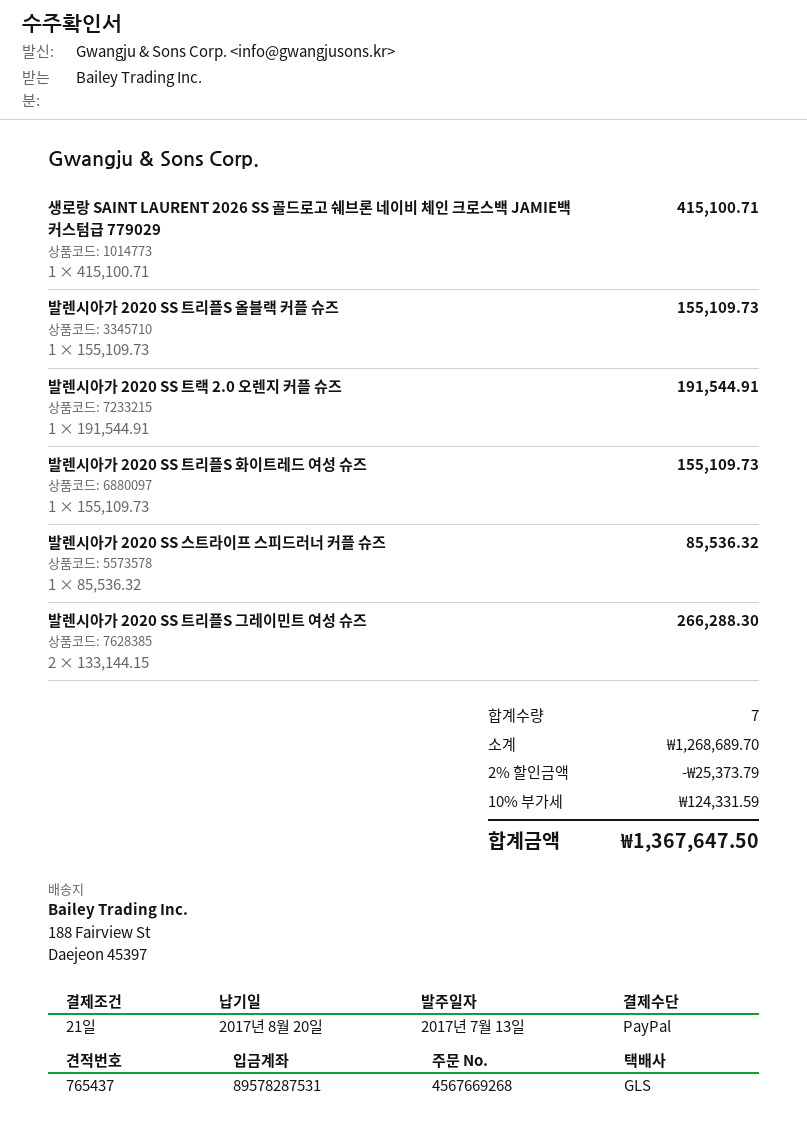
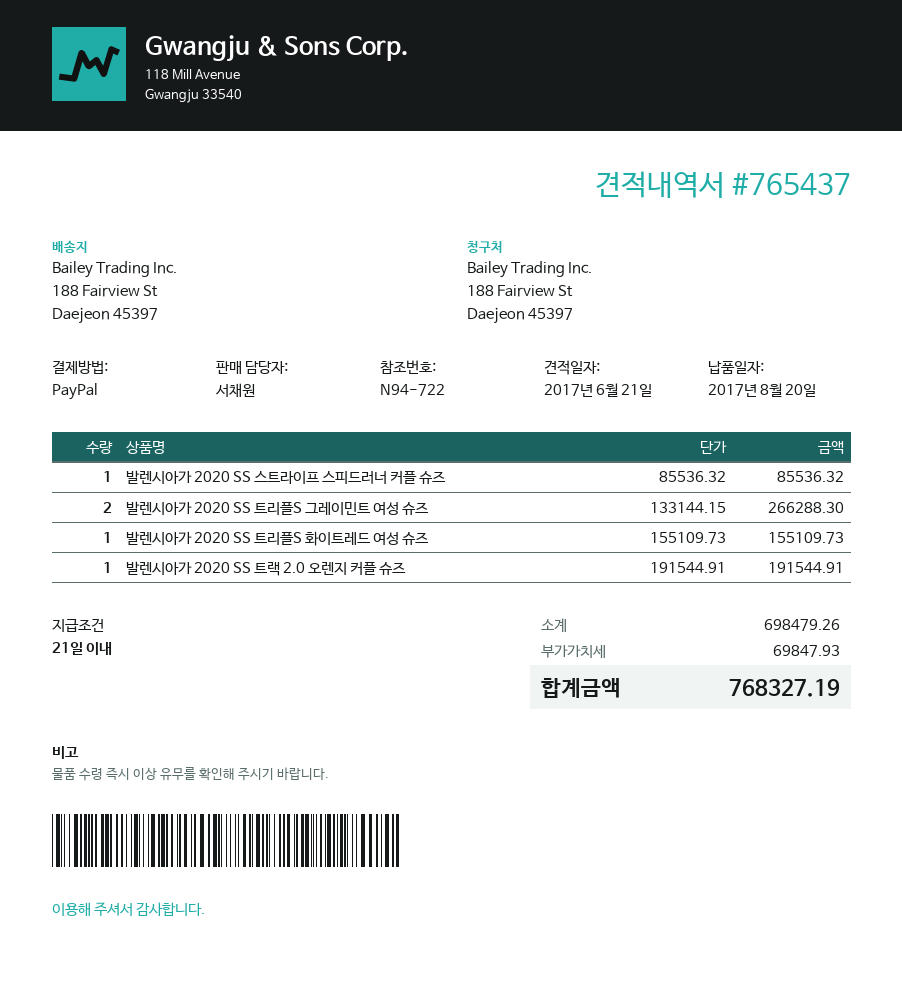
생로랑 SAINT LAURENT 2026 SS 골드로고 쉐브론 네이비 체인 크로스백 JAMIE백 커스텀급 779029: 1 x 415100.71 = 415100.71 -> none
발렌시아가 2020 SS 트리플S 올블랙 커플 슈즈: 1 x 155109.73 = 155109.73 -> none
subtotal: 1268689.70 -> 698479.26
discount: 2% = 25373.79 -> none
tax: 124331.59 -> 69847.93
total: 1367647.50 -> 768327.19

